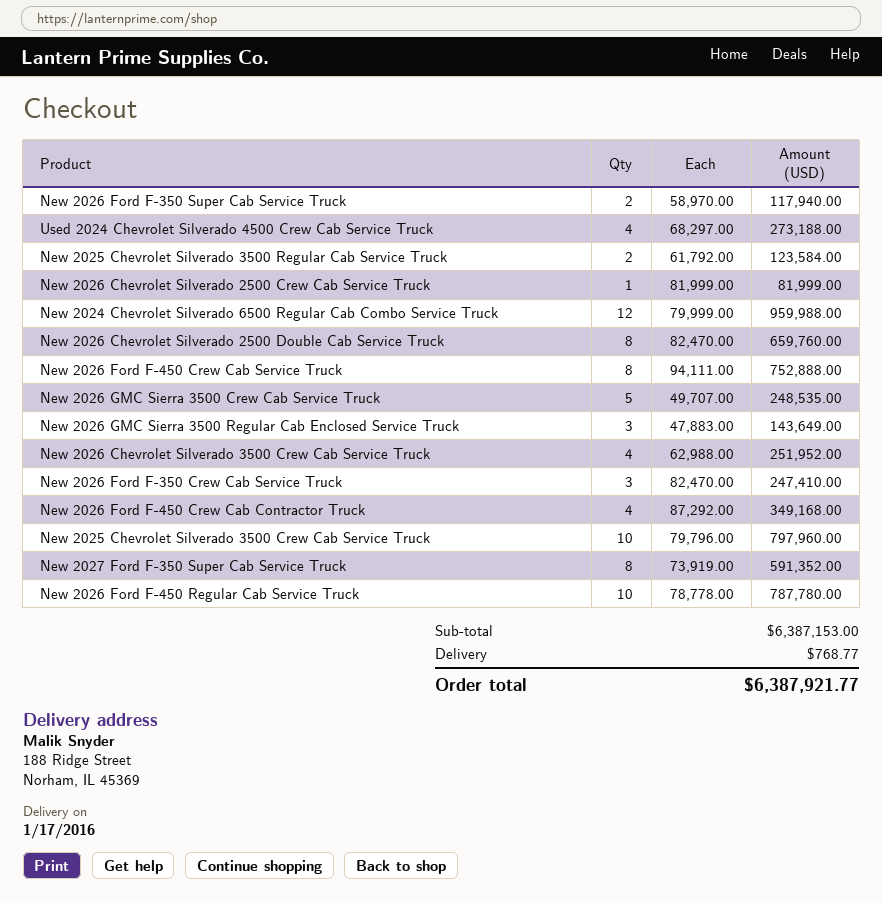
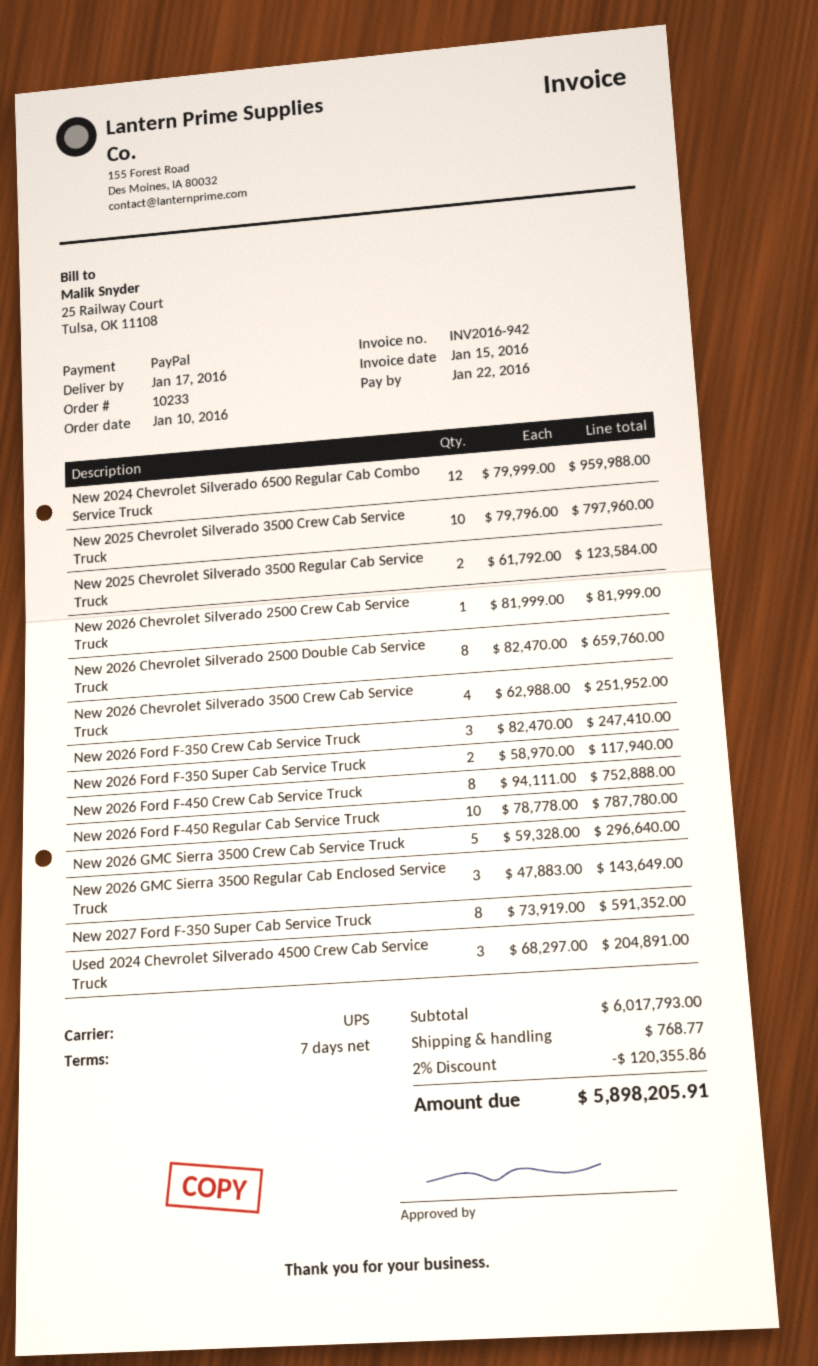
Used 2024 Chevrolet Silverado 4500 Crew Cab Service Truck: 4 x 68297.00 = 273188.00 -> 3 x 68297.00 = 204891.00
New 2026 GMC Sierra 3500 Crew Cab Service Truck: 5 x 49707.00 = 248535.00 -> 5 x 59328.00 = 296640.00
New 2026 Ford F-450 Crew Cab Contractor Truck: 4 x 87292.00 = 349168.00 -> none
subtotal: 6387153.00 -> 6017793.00
discount: none -> 2% = 120355.86
total: 6387921.77 -> 5898205.91

